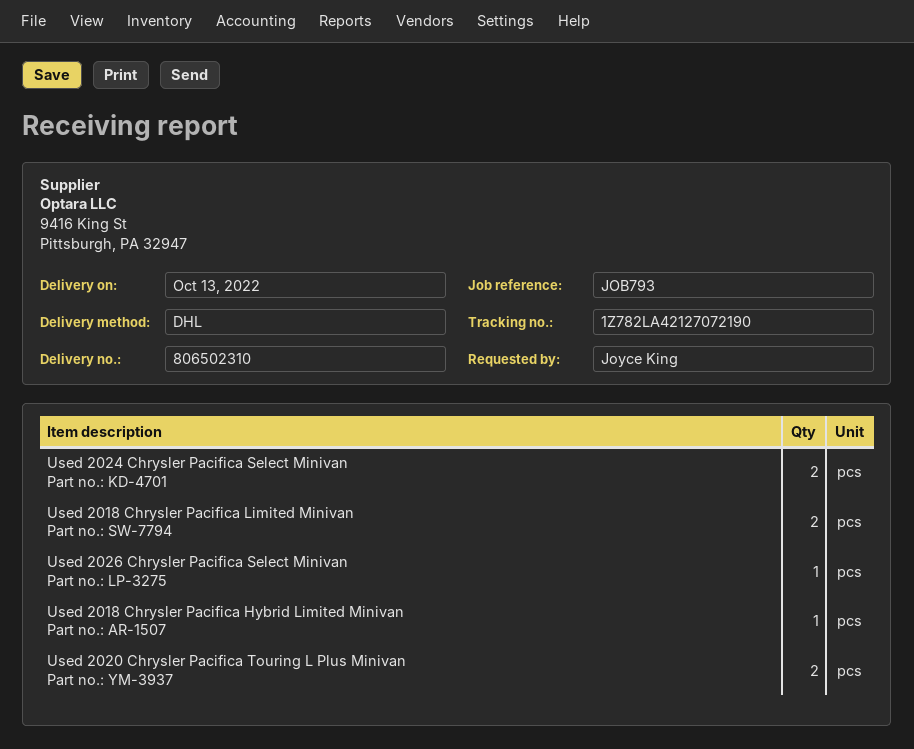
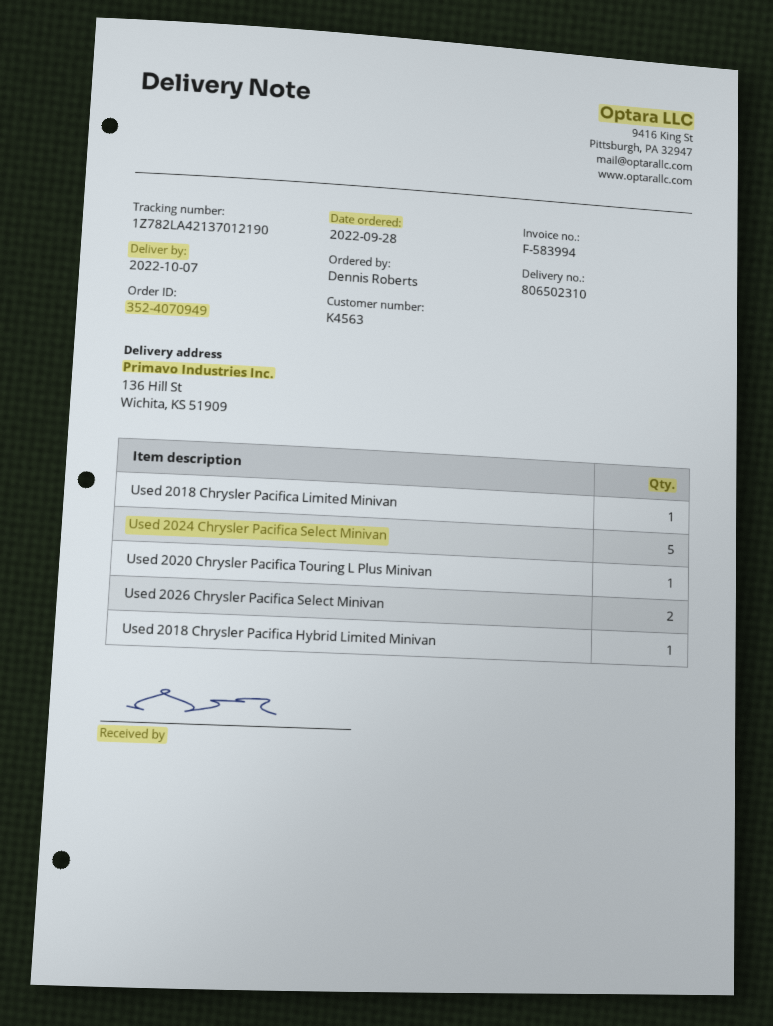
delivery date: 2022-10-13 -> 2022-10-07
ordered by: Joyce King -> Dennis Roberts
tracking number: 1Z782LA42127072190 -> 1Z782LA42137012190
Used 2024 Chrysler Pacifica Select Minivan: 2 -> 5
Used 2018 Chrysler Pacifica Limited Minivan: 2 -> 1
Used 2026 Chrysler Pacifica Select Minivan: 1 -> 2
Used 2020 Chrysler Pacifica Touring L Plus Minivan: 2 -> 1

